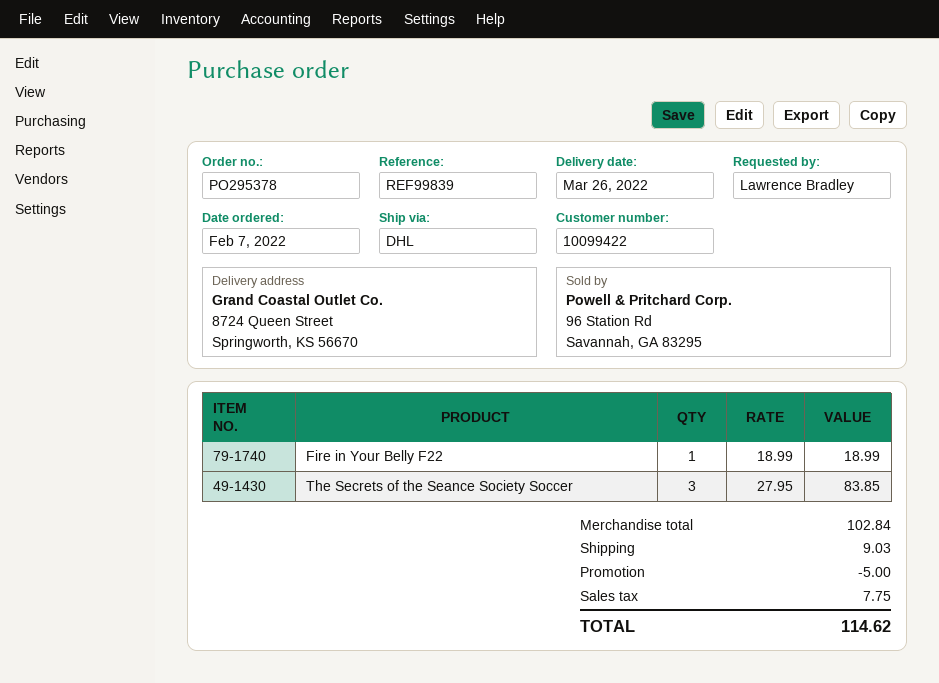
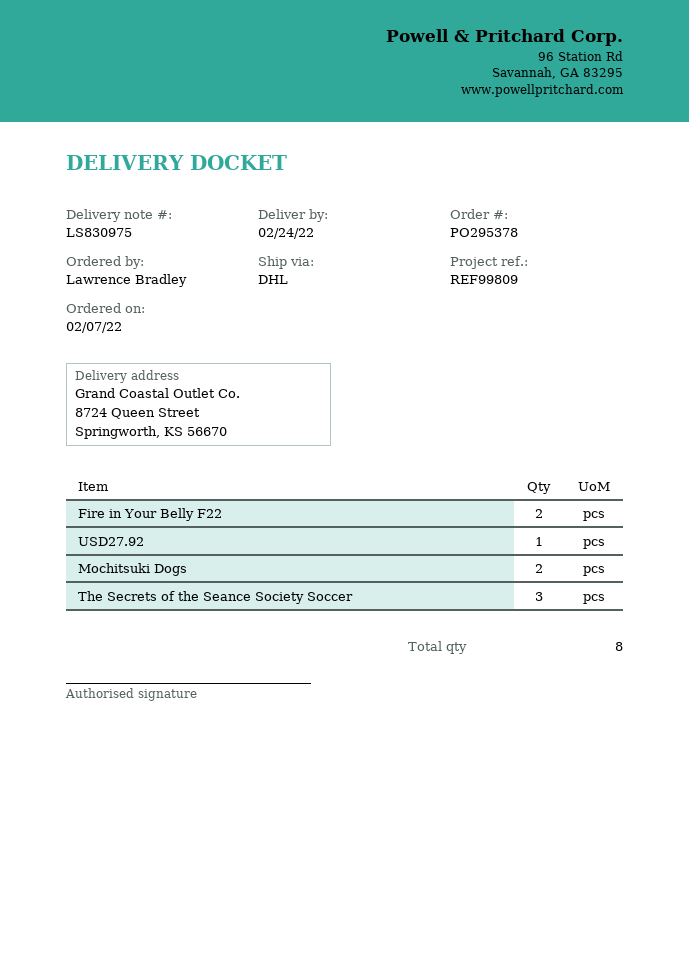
delivery date: 2022-03-26 -> 2022-02-24
reference: REF99839 -> REF99809
Fire in Your Belly F22: 1 -> 2
USD27.92: none -> 1
Mochitsuki Dogs: none -> 2

